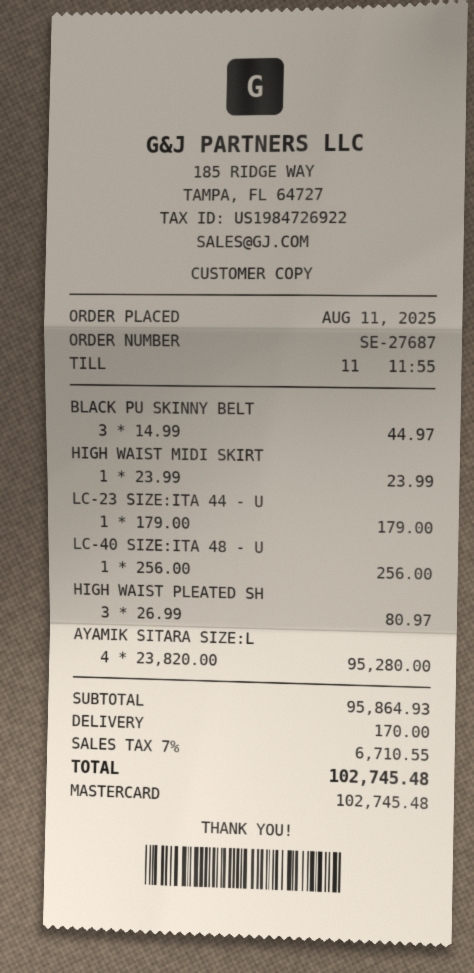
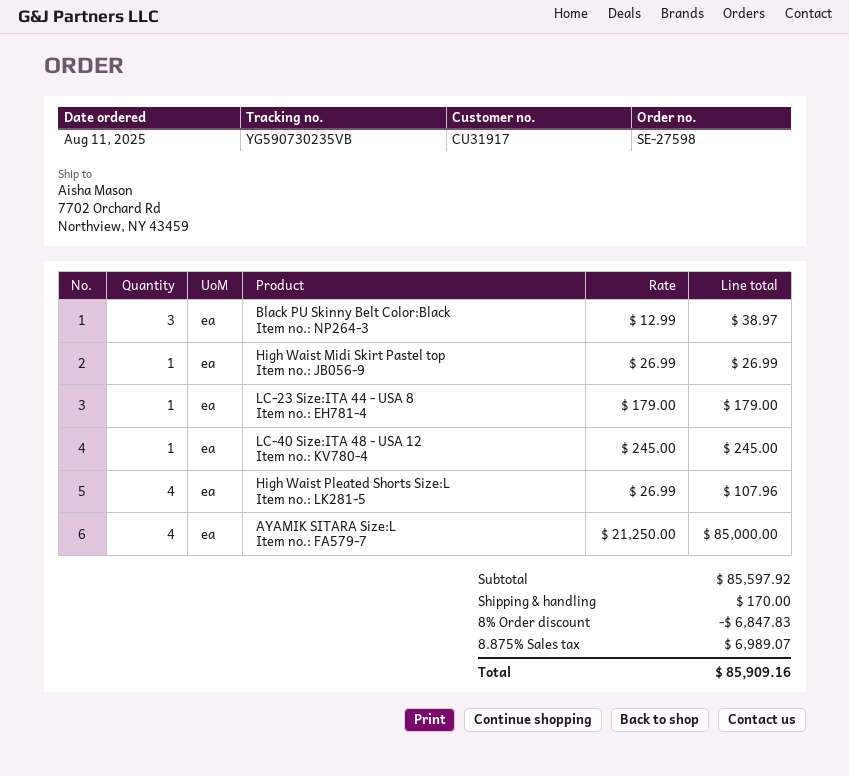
order number: SE-27687 -> SE-27598
BLACK PU SKINNY BELT: 3 x 14.99 = 44.97 -> 3 x 12.99 = 38.97
HIGH WAIST MIDI SKIRT: 1 x 23.99 = 23.99 -> 1 x 26.99 = 26.99
LC-40 SIZE:ITA 48 - U: 1 x 256.00 = 256.00 -> 1 x 245.00 = 245.00
HIGH WAIST PLEATED SH: 3 x 26.99 = 80.97 -> 4 x 26.99 = 107.96
AYAMIK SITARA SIZE:L: 4 x 23820.00 = 95280.00 -> 4 x 21250.00 = 85000.00
subtotal: 95864.93 -> 85597.92
discount: none -> 8% = 6847.83
tax: 7% = 6710.55 -> 8.875% = 6989.07
total: 102745.48 -> 85909.16

